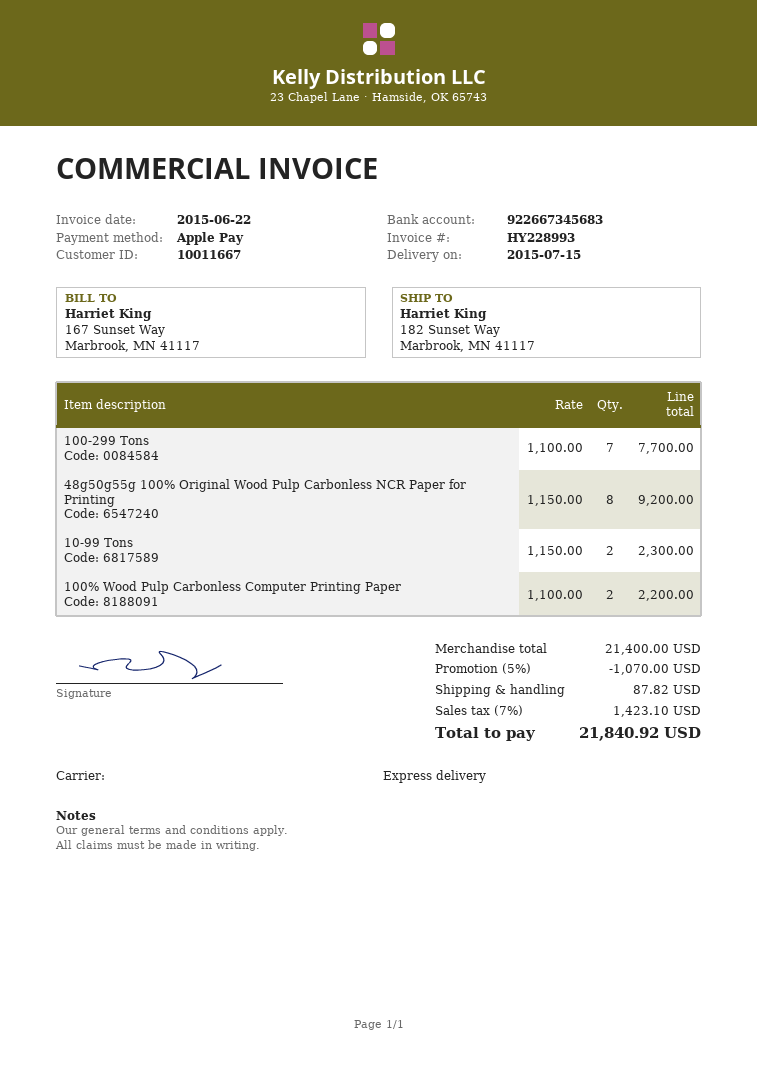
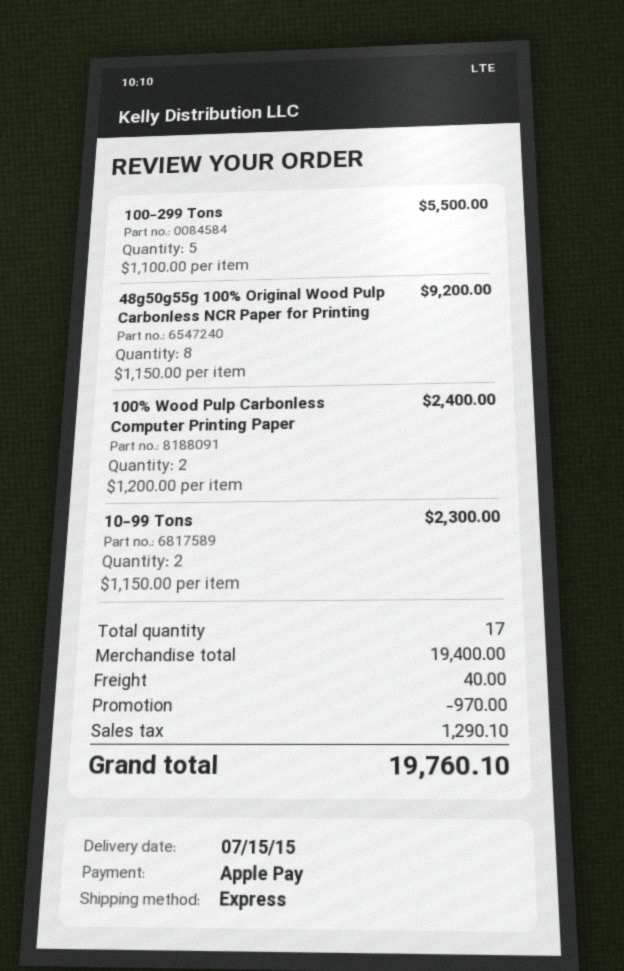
100-299 Tons: 7 x 1100.00 = 7700.00 -> 5 x 1100.00 = 5500.00
100% Wood Pulp Carbonless Computer Printing Paper: 2 x 1100.00 = 2200.00 -> 2 x 1200.00 = 2400.00
subtotal: 21400.00 -> 19400.00
discount: 1070.00 -> 970.00
shipping: 87.82 -> 40.00
tax: 1423.10 -> 1290.10
total: 21840.92 -> 19760.10

